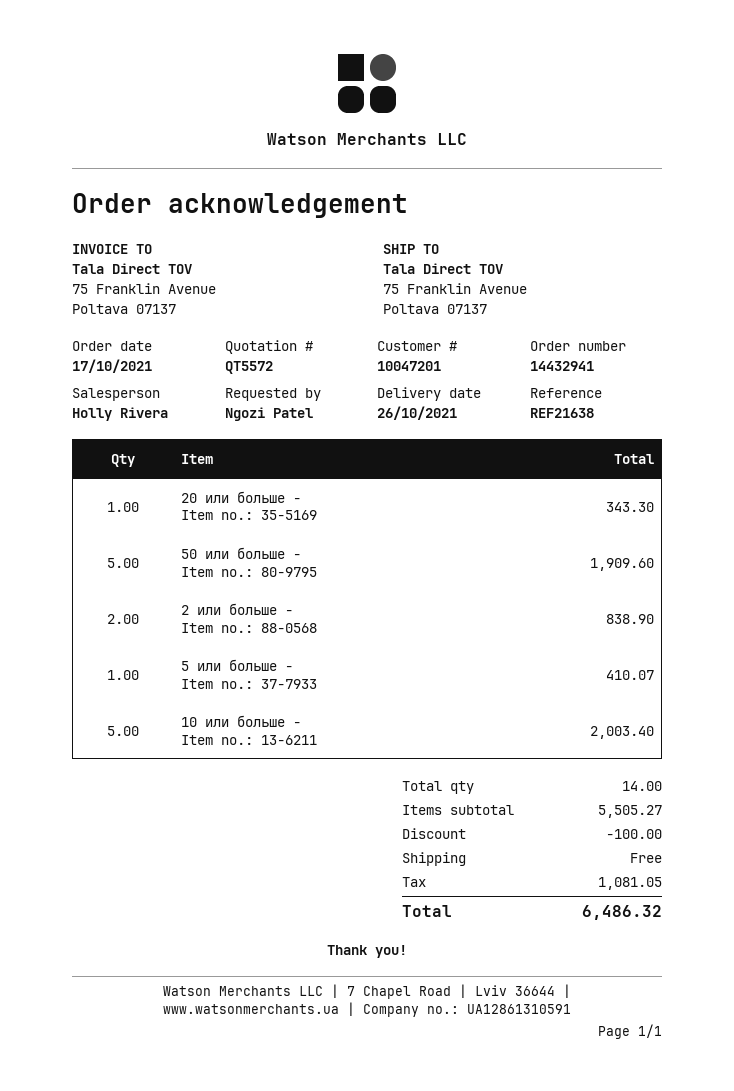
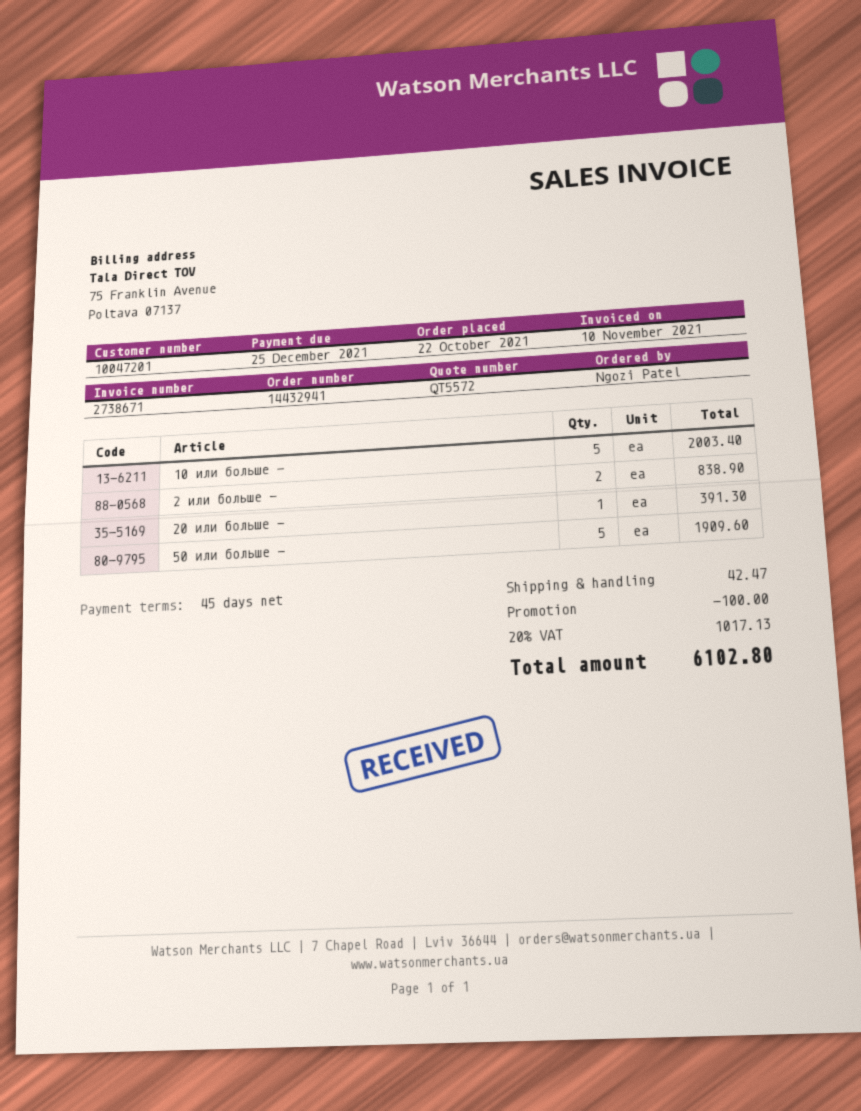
order date: 2021-10-17 -> 2021-10-22
20 или больше -: 1 for 343.30 -> 1 for 391.30
5 или больше -: 1 for 410.07 -> none
shipping: 0.00 -> 42.47
tax: 1081.05 -> 1017.13
total: 6486.32 -> 6102.80

